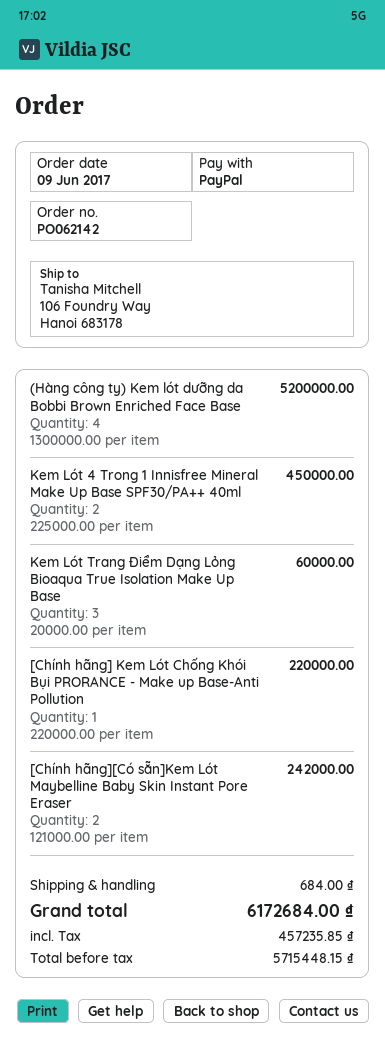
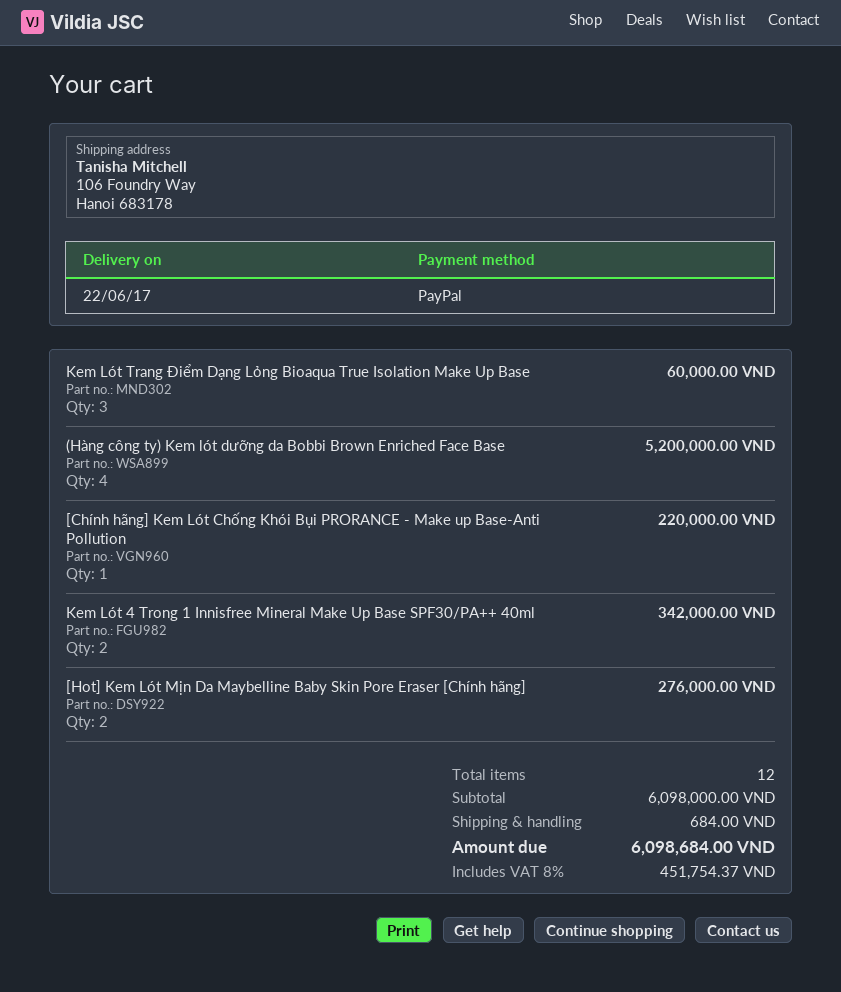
Kem Lót 4 Trong 1 Innisfree Mineral Make Up Base SPF30/PA++ 40ml: 2 for 450000.00 -> 2 for 342000.00
[Chính hãng][Có sẵn]Kem Lót Maybelline Baby Skin Instant Pore Eraser: 2 for 242000.00 -> none
[Hot] Kem Lót Mịn Da Maybelline Baby Skin Pore Eraser [Chính hãng]: none -> 2 for 276000.00
tax: 457235.85 -> 451754.37
total: 6172684.00 -> 6098684.00

